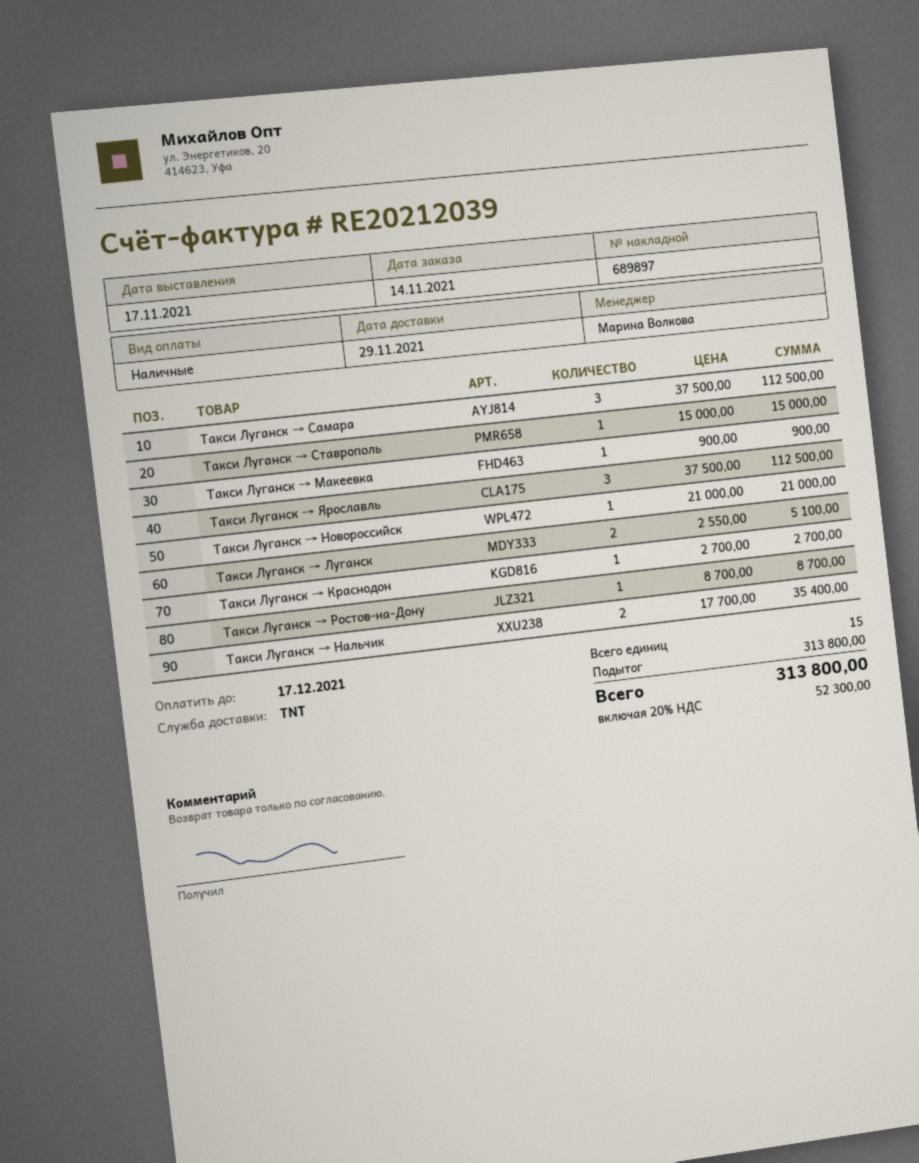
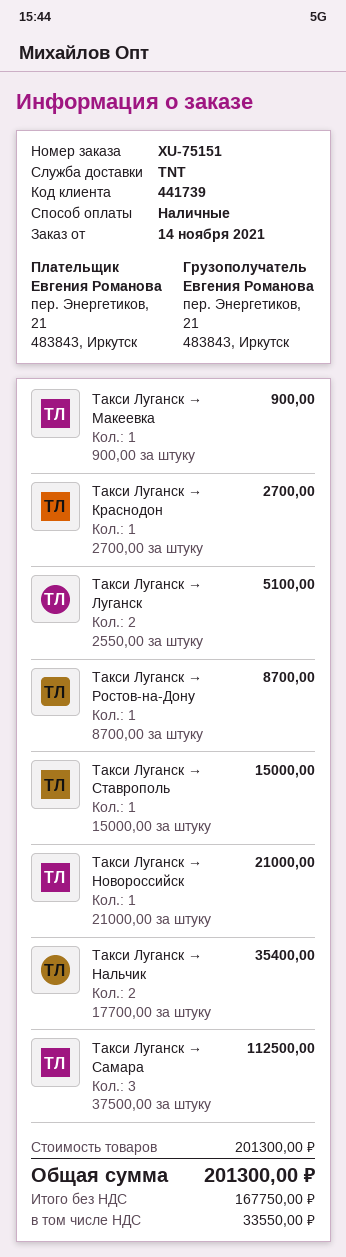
Такси Луганск → Ярославль: 3 x 37500.00 = 112500.00 -> none
subtotal: 313800.00 -> 201300.00
tax: 52300.00 -> 33550.00
total: 313800.00 -> 201300.00

